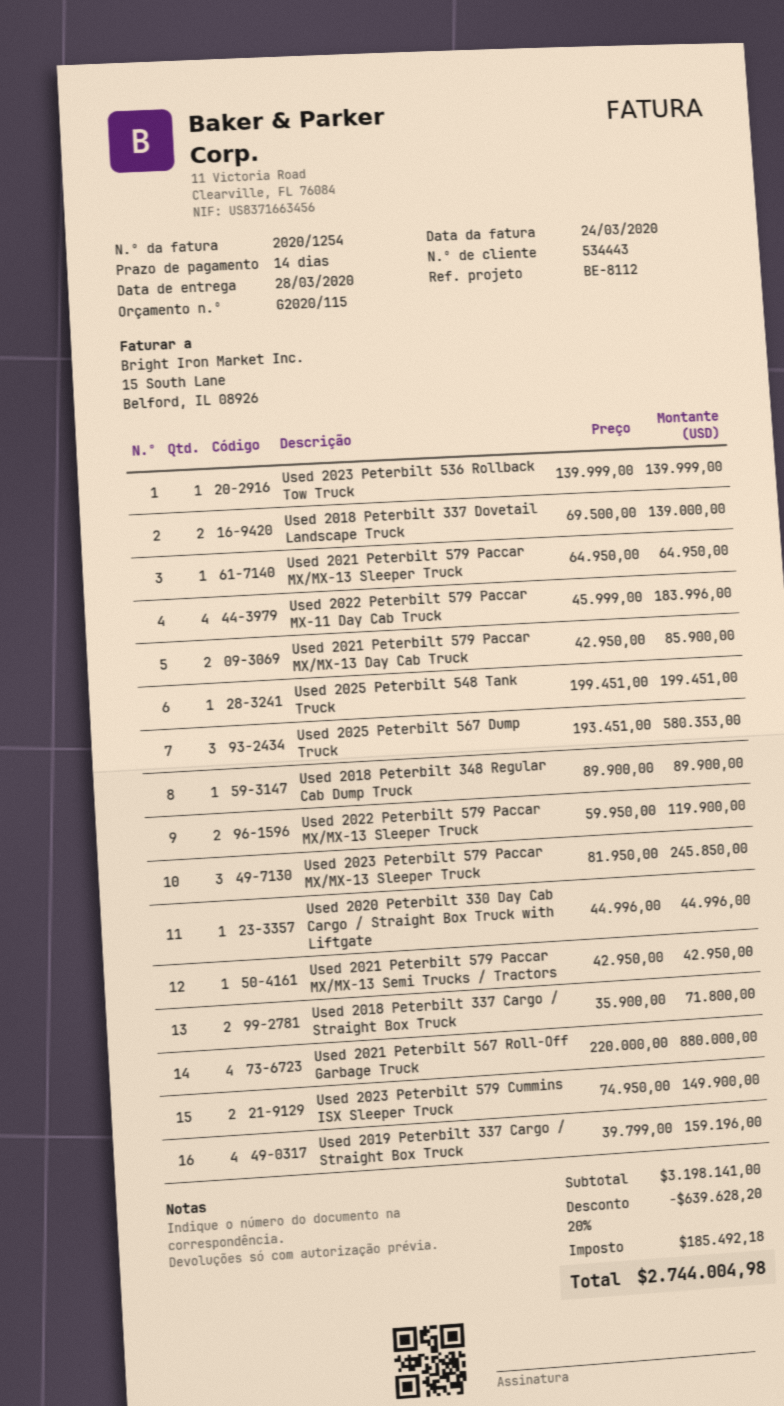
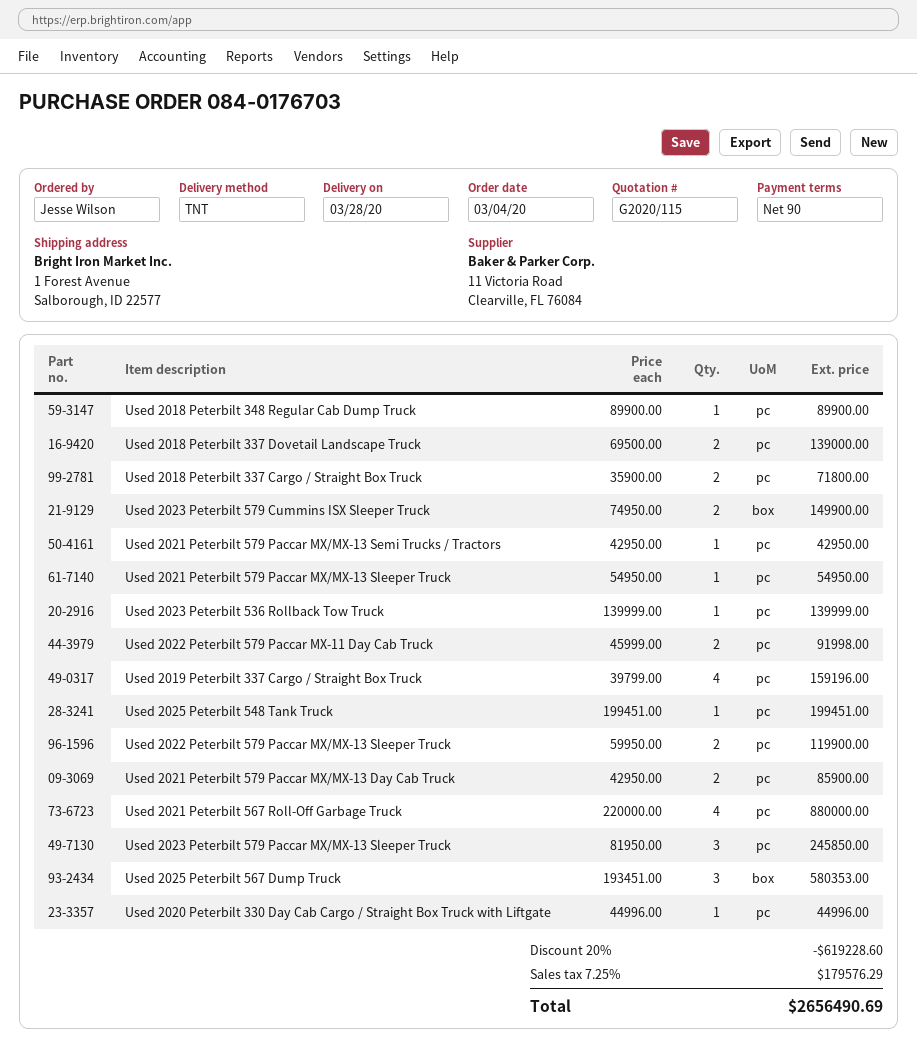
payment terms: 14 days -> 90 days
Used 2021 Peterbilt 579 Paccar MX/MX-13 Sleeper Truck: 1 x 64950.00 = 64950.00 -> 1 x 54950.00 = 54950.00
Used 2022 Peterbilt 579 Paccar MX-11 Day Cab Truck: 4 x 45999.00 = 183996.00 -> 2 x 45999.00 = 91998.00
discount: 20% = 639628.20 -> 20% = 619228.60
tax: 185492.18 -> 179576.29
total: 2744004.98 -> 2656490.69

